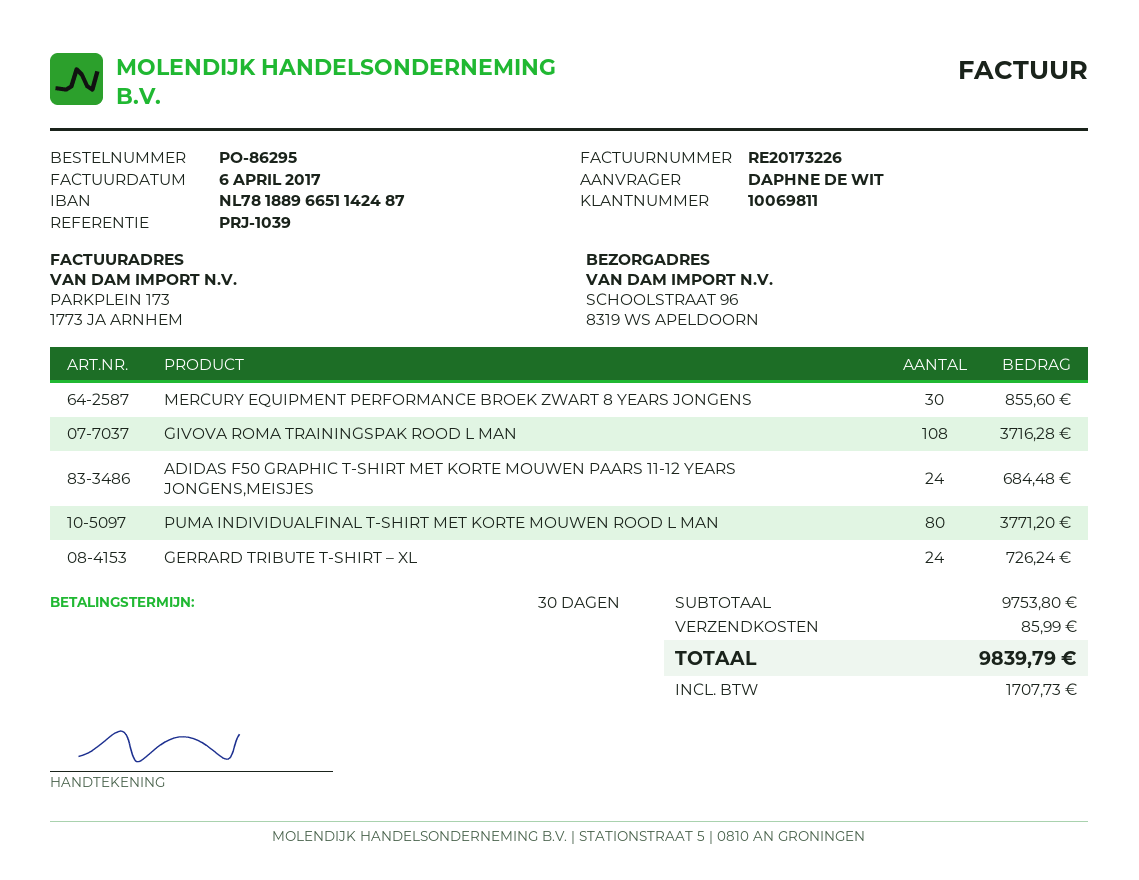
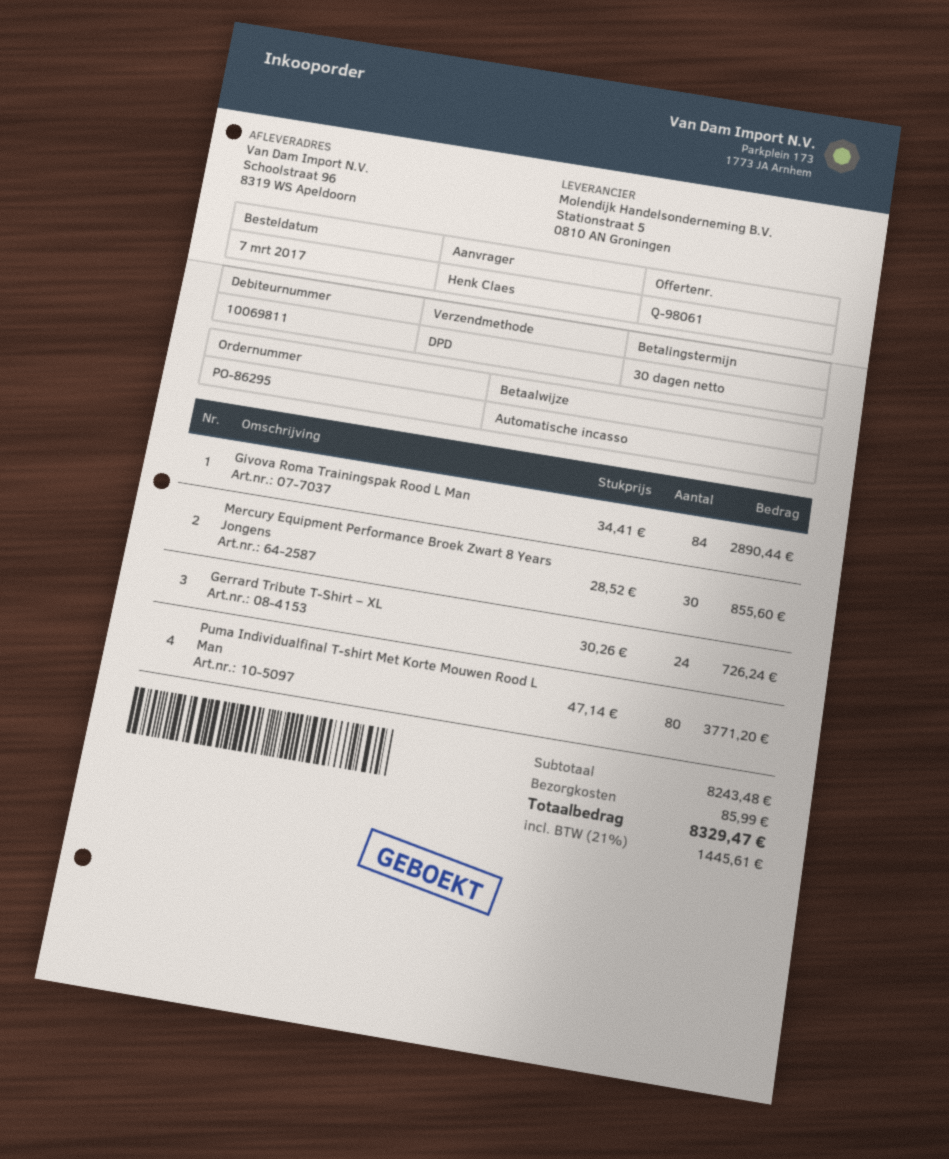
ordered by: DAPHNE DE WIT -> Henk Claes
GIVOVA ROMA TRAININGSPAK ROOD L MAN: 108 for 3716.28 -> 84 for 2890.44
ADIDAS F50 GRAPHIC T-SHIRT MET KORTE MOUWEN PAARS 11-12 YEARS JONGENS,MEISJES: 24 for 684.48 -> none
subtotal: 9753.80 -> 8243.48
tax: 1707.73 -> 1445.61
total: 9839.79 -> 8329.47

